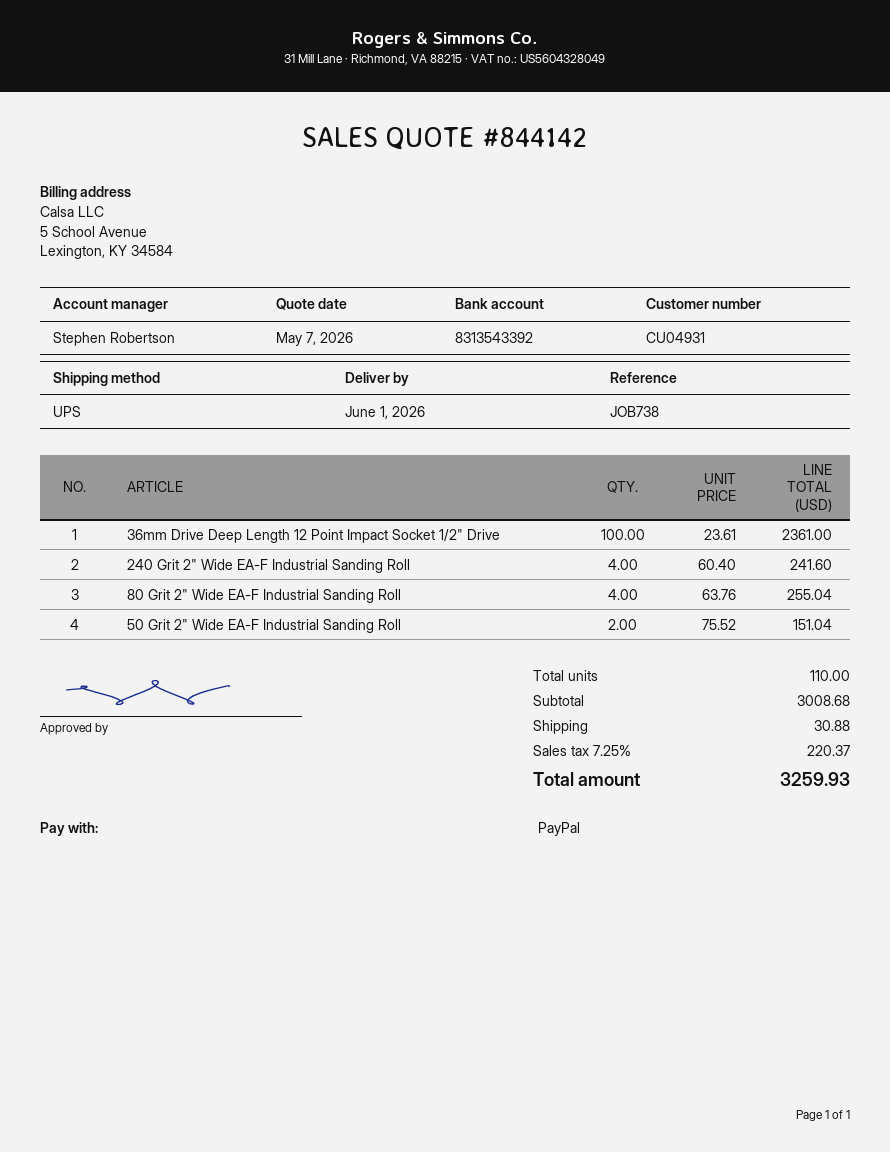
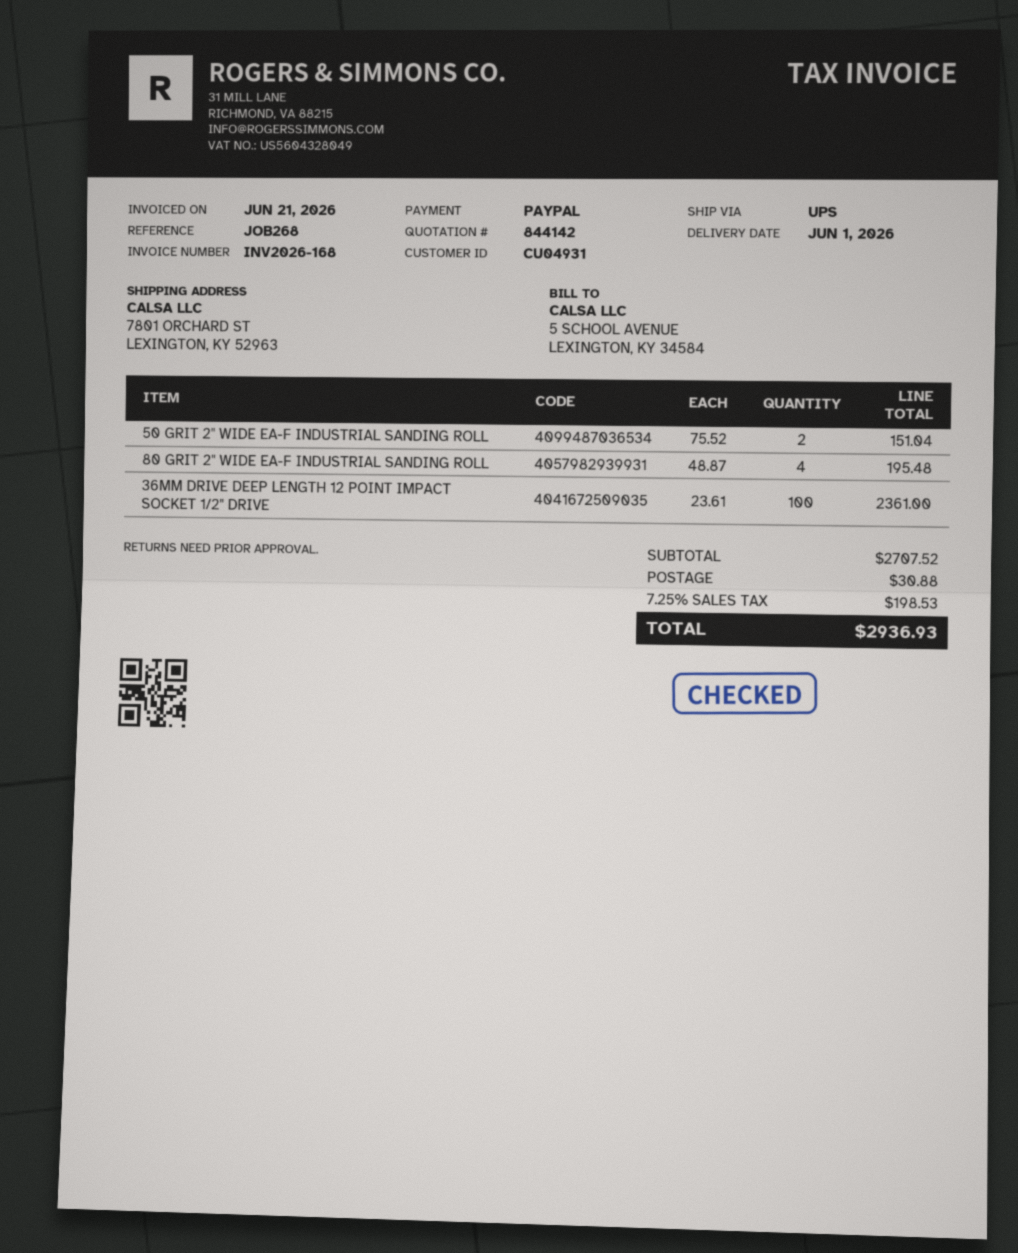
reference: JOB738 -> JOB268
240 Grit 2" Wide EA-F Industrial Sanding Roll: 4 x 60.40 = 241.60 -> none
80 Grit 2" Wide EA-F Industrial Sanding Roll: 4 x 63.76 = 255.04 -> 4 x 48.87 = 195.48
subtotal: 3008.68 -> 2707.52
tax: 7.25% = 220.37 -> 7.25% = 198.53
total: 3259.93 -> 2936.93

